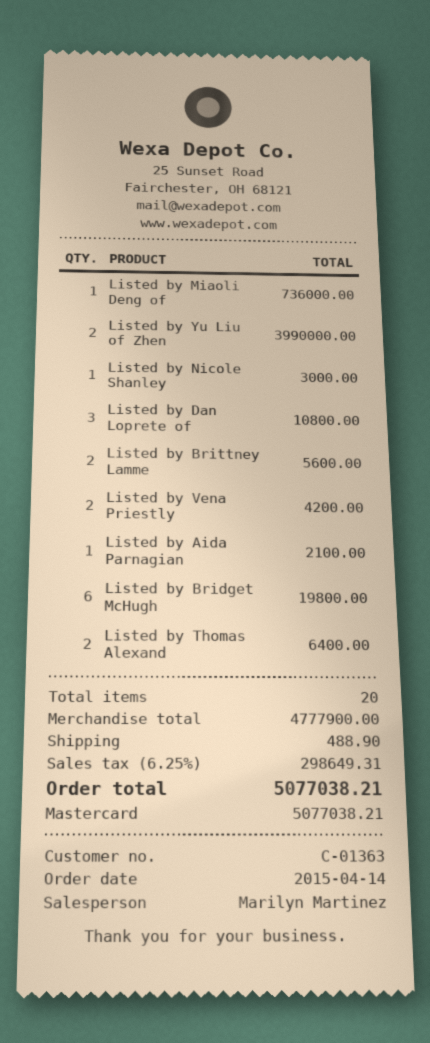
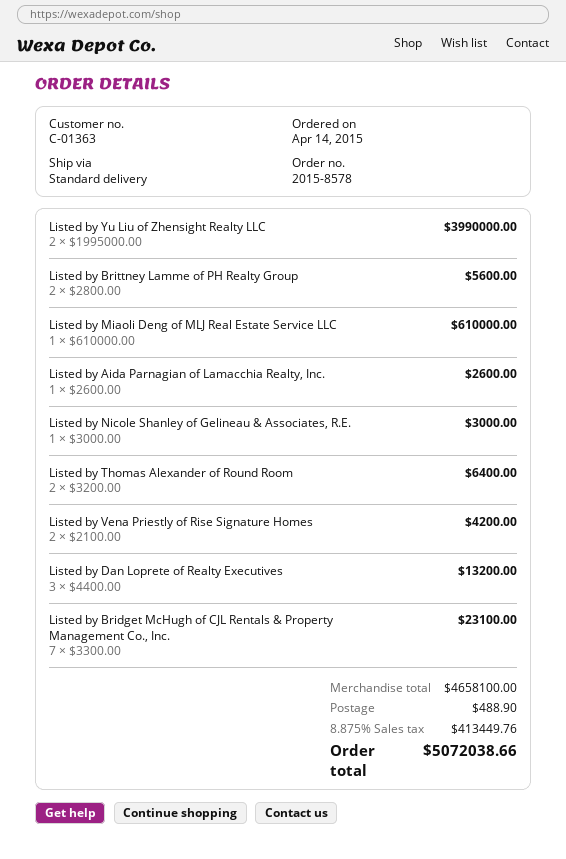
Listed by Miaoli Deng of: 1 for 736000.00 -> 1 for 610000.00
Listed by Dan Loprete of: 3 for 10800.00 -> 3 for 13200.00
Listed by Aida Parnagian: 1 for 2100.00 -> 1 for 2600.00
Listed by Bridget McHugh: 6 for 19800.00 -> 7 for 23100.00
subtotal: 4777900.00 -> 4658100.00
tax: 6.25% = 298649.31 -> 8.875% = 413449.76
total: 5077038.21 -> 5072038.66

